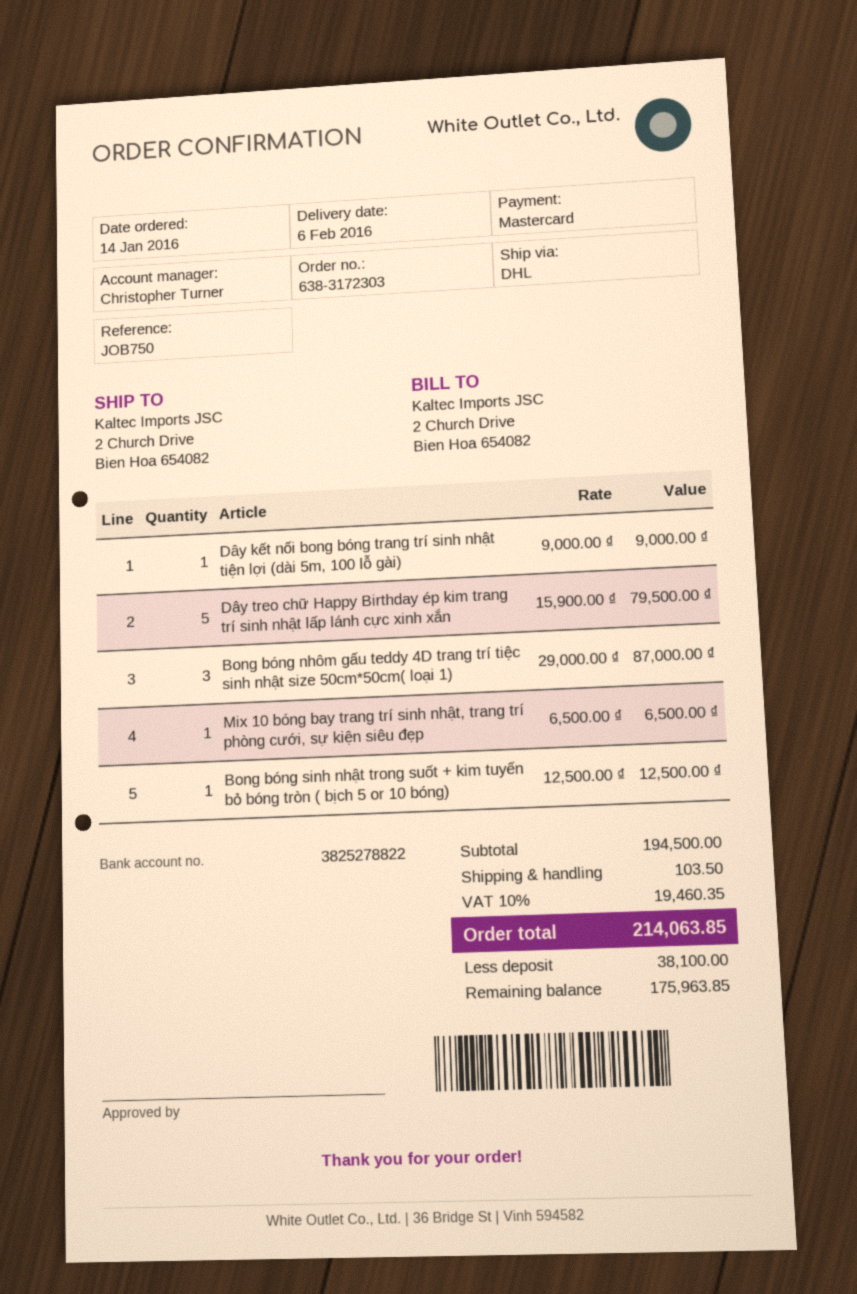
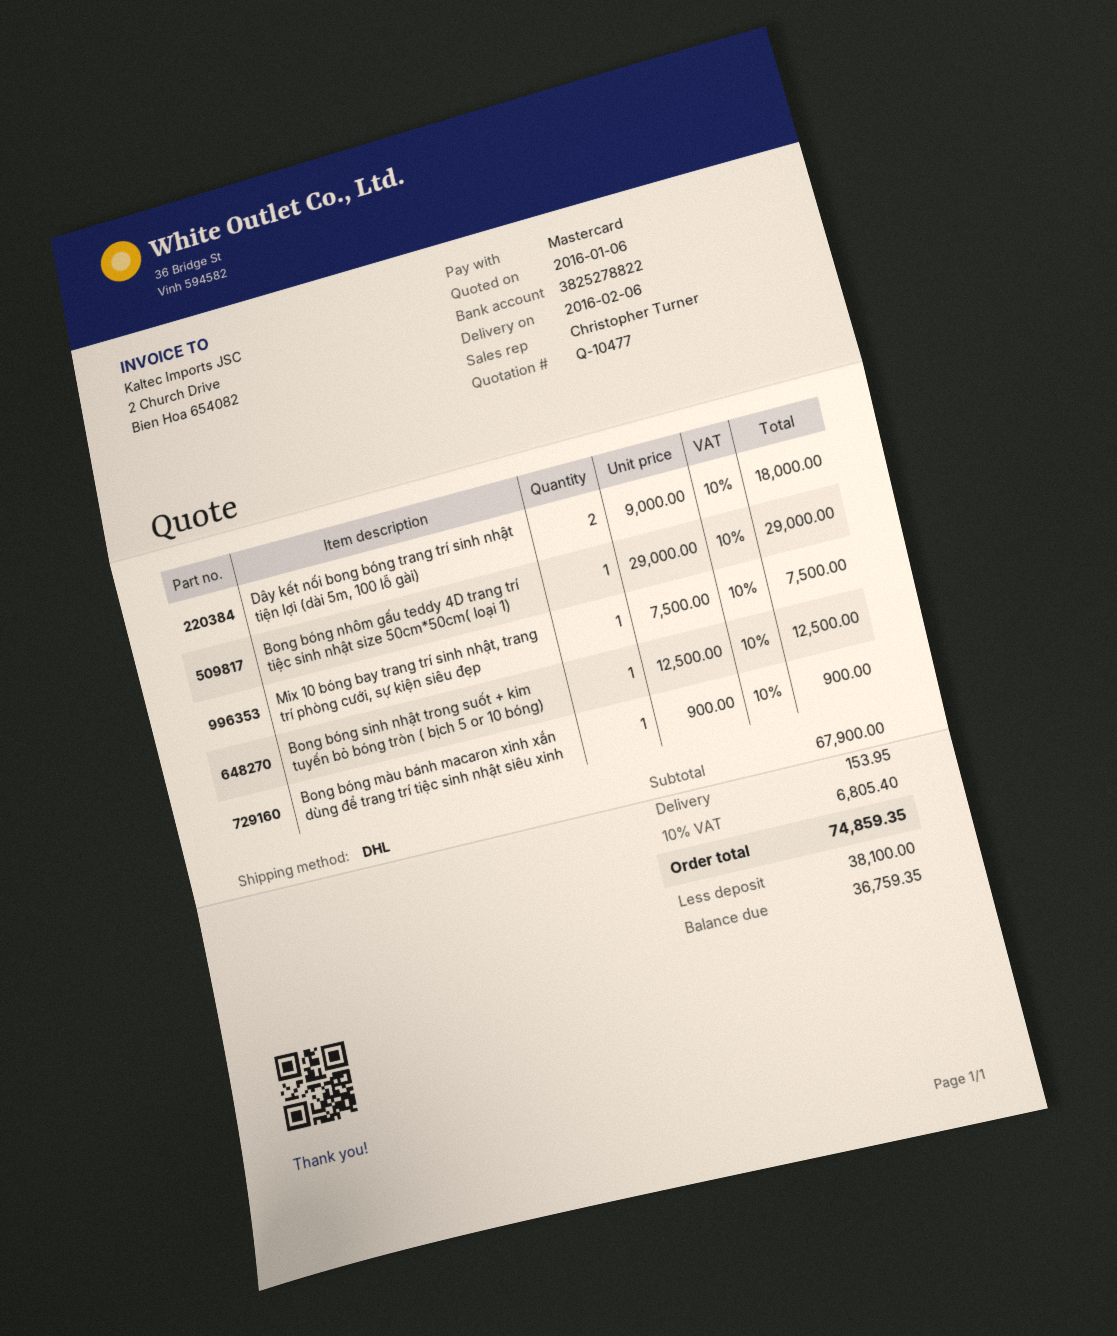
Dây kết nối bong bóng trang trí sinh nhật tiện lợi (dài 5m, 100 lỗ gài): 1 x 9000.00 = 9000.00 -> 2 x 9000.00 = 18000.00
Dây treo chữ Happy Birthday ép kim trang trí sinh nhật lấp lánh cực xinh xắn: 5 x 15900.00 = 79500.00 -> none
Bong bóng nhôm gấu teddy 4D trang trí tiệc sinh nhật size 50cm*50cm( loại 1): 3 x 29000.00 = 87000.00 -> 1 x 29000.00 = 29000.00
Mix 10 bóng bay trang trí sinh nhật, trang trí phòng cưới, sự kiện siêu đẹp: 1 x 6500.00 = 6500.00 -> 1 x 7500.00 = 7500.00
Bong bóng màu bánh macaron xinh xắn dùng để trang trí tiệc sinh nhật siêu xinh: none -> 1 x 900.00 = 900.00
subtotal: 194500.00 -> 67900.00
shipping: 103.50 -> 153.95
tax: 10% = 19460.35 -> 10% = 6805.40
total: 214063.85 -> 74859.35
balance: 175963.85 -> 36759.35

